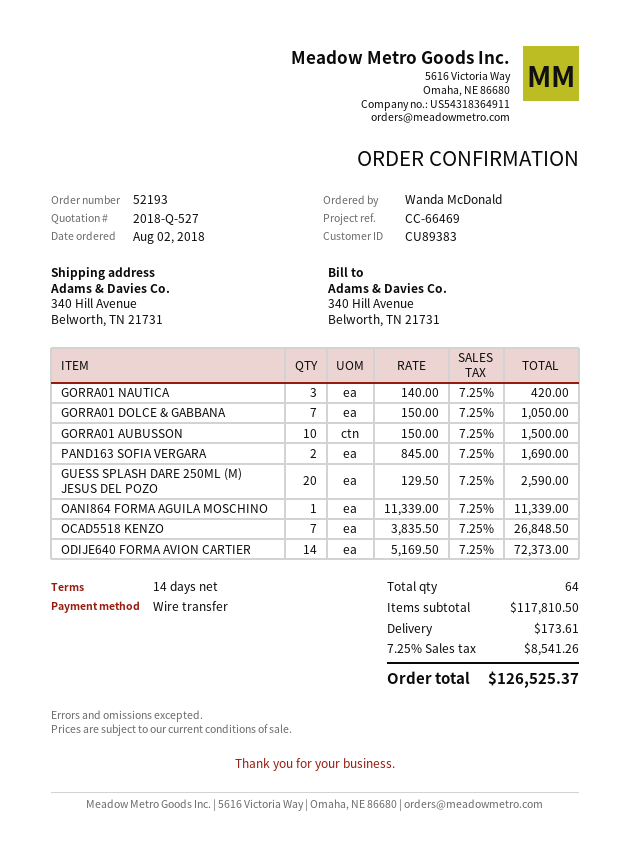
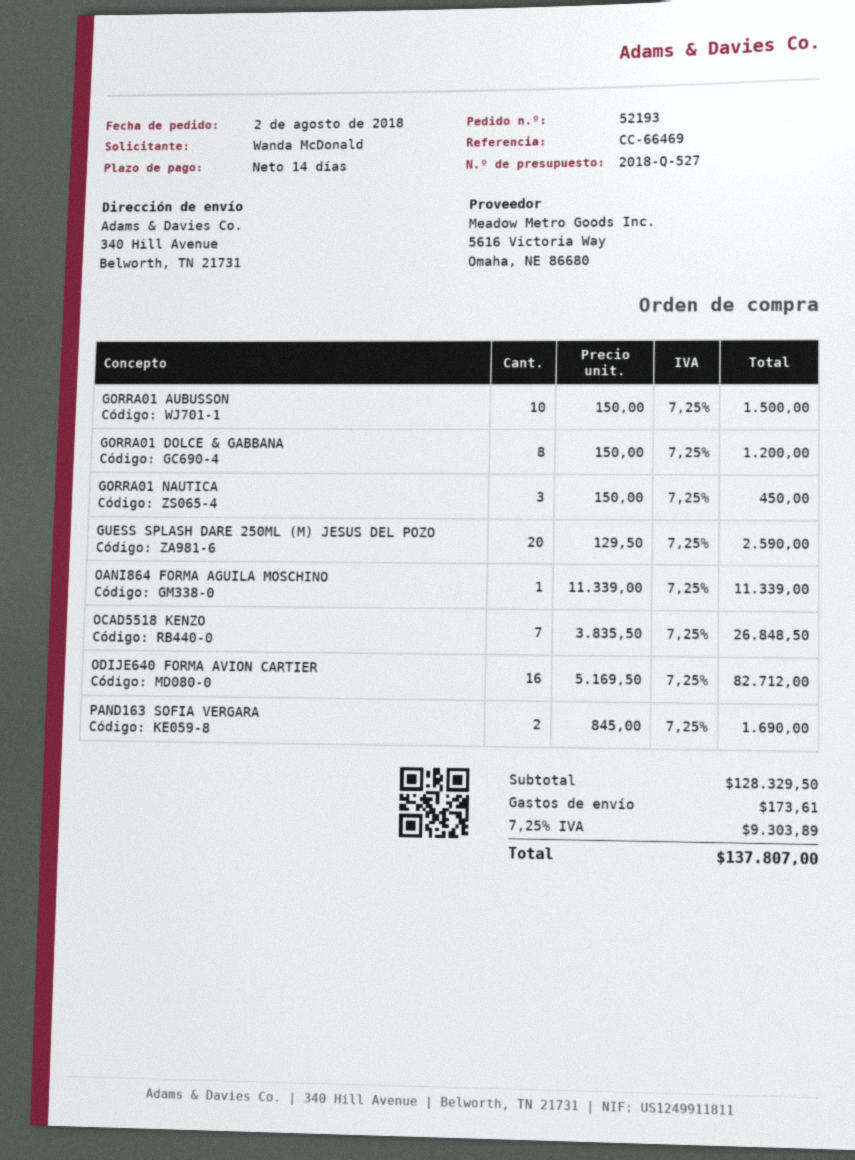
GORRA01 NAUTICA: 3 x 140.00 = 420.00 -> 3 x 150.00 = 450.00
GORRA01 DOLCE & GABBANA: 7 x 150.00 = 1050.00 -> 8 x 150.00 = 1200.00
ODIJE640 FORMA AVION CARTIER: 14 x 5169.50 = 72373.00 -> 16 x 5169.50 = 82712.00
subtotal: 117810.50 -> 128329.50
tax: 7.25% = 8541.26 -> 7.25% = 9303.89
total: 126525.37 -> 137807.00

